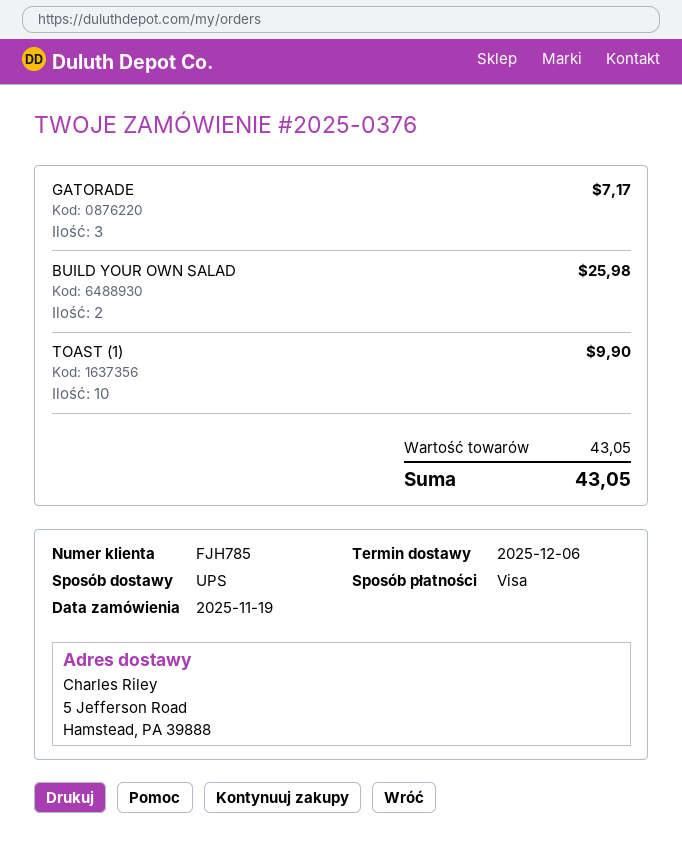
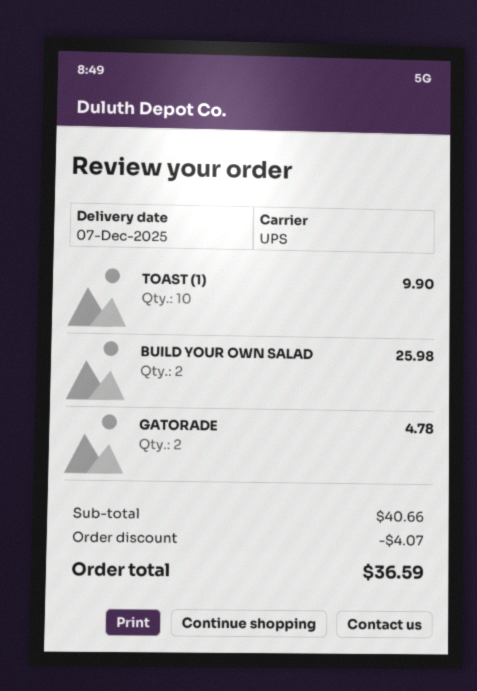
delivery date: 2025-12-06 -> 2025-12-07
GATORADE: 3 for 7.17 -> 2 for 4.78
subtotal: 43.05 -> 40.66
discount: none -> 4.07
total: 43.05 -> 36.59

